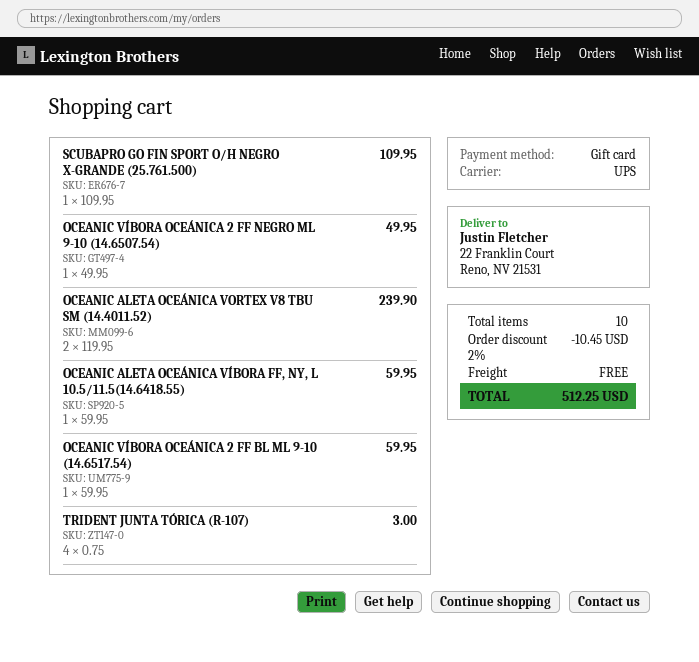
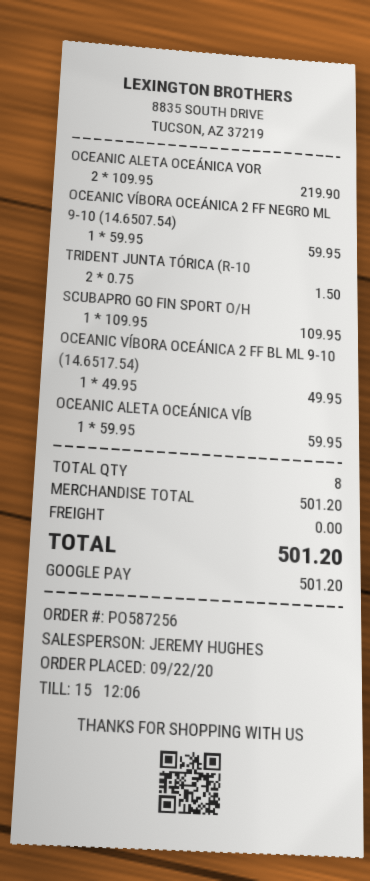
payment method: gift card -> Google Pay
OCEANIC VÍBORA OCEÁNICA 2 FF NEGRO ML 9-10 (14.6507.54): 1 x 49.95 = 49.95 -> 1 x 59.95 = 59.95
OCEANIC ALETA OCEÁNICA VORTEX V8 TBU SM (14.4011.52): 2 x 119.95 = 239.90 -> 2 x 109.95 = 219.90
OCEANIC VÍBORA OCEÁNICA 2 FF BL ML 9-10 (14.6517.54): 1 x 59.95 = 59.95 -> 1 x 49.95 = 49.95
TRIDENT JUNTA TÓRICA (R-107): 4 x 0.75 = 3.00 -> 2 x 0.75 = 1.50
total quantity: 10 -> 8
discount: 2% = 10.45 -> none
total: 512.25 -> 501.20

